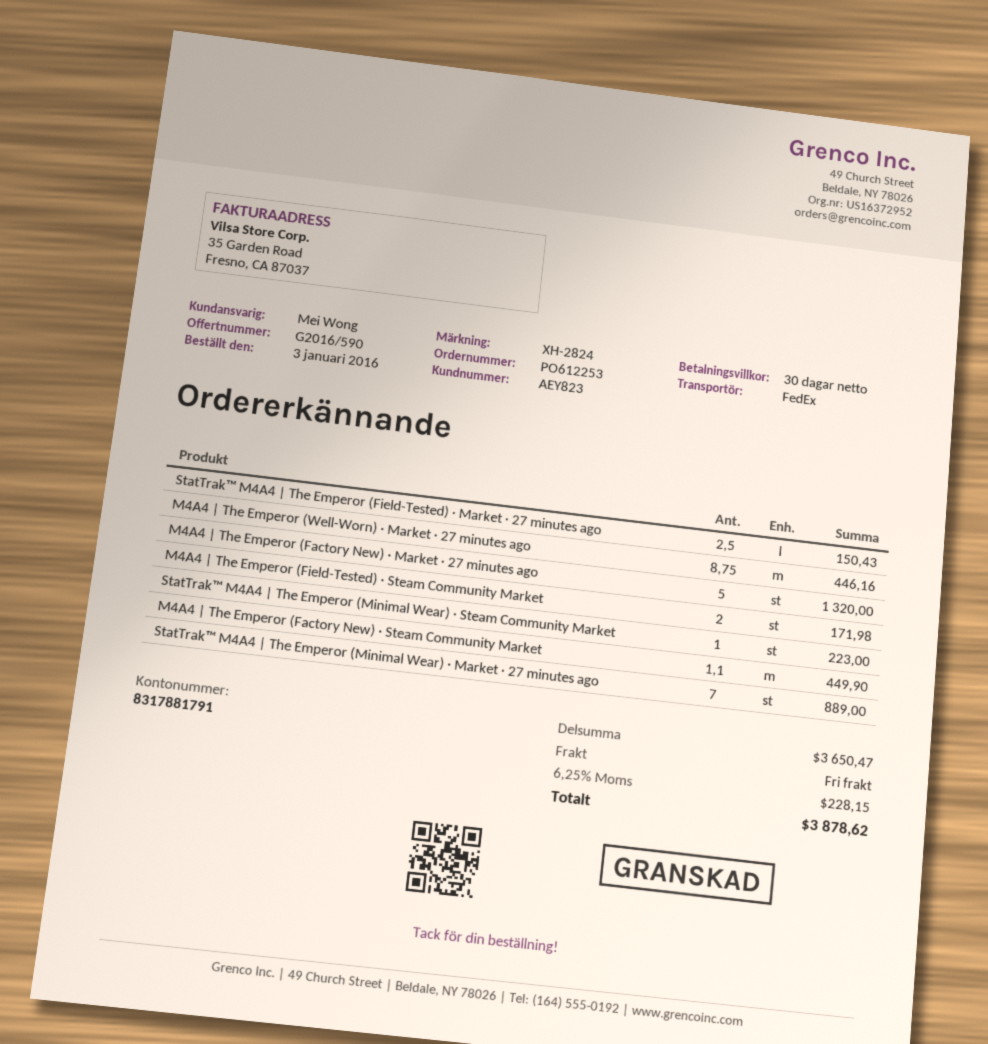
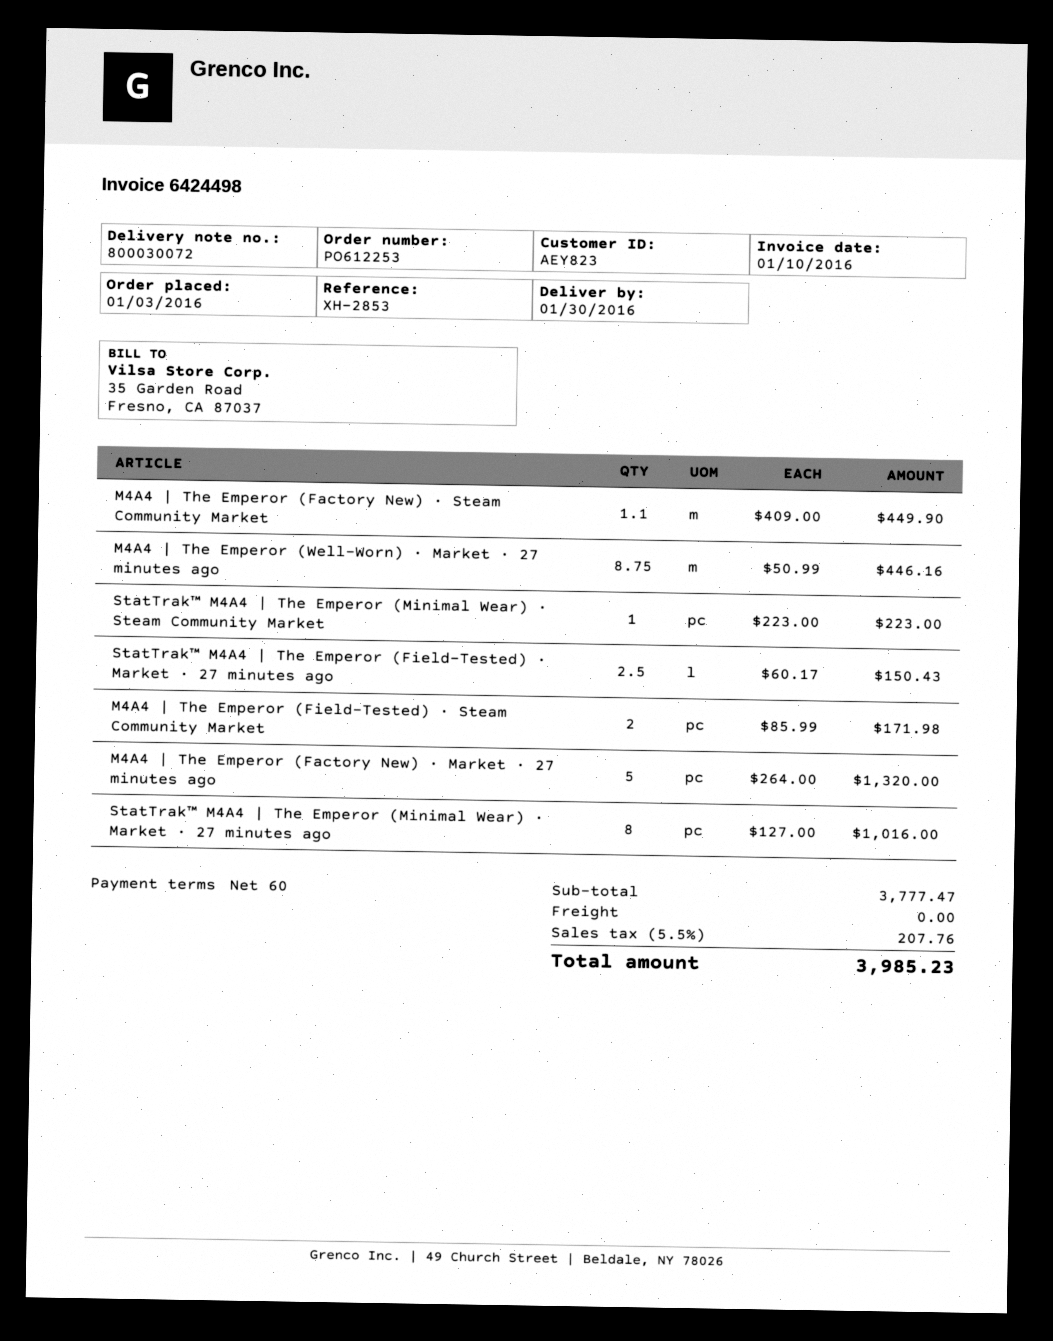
payment terms: 30 days -> 60 days
reference: XH-2824 -> XH-2853
StatTrak™ M4A4 | The Emperor (Minimal Wear) · Market · 27 minutes ago: 7 for 889.00 -> 8 for 1016.00
subtotal: 3650.47 -> 3777.47
tax: 6.25% = 228.15 -> 5.5% = 207.76
total: 3878.62 -> 3985.23

